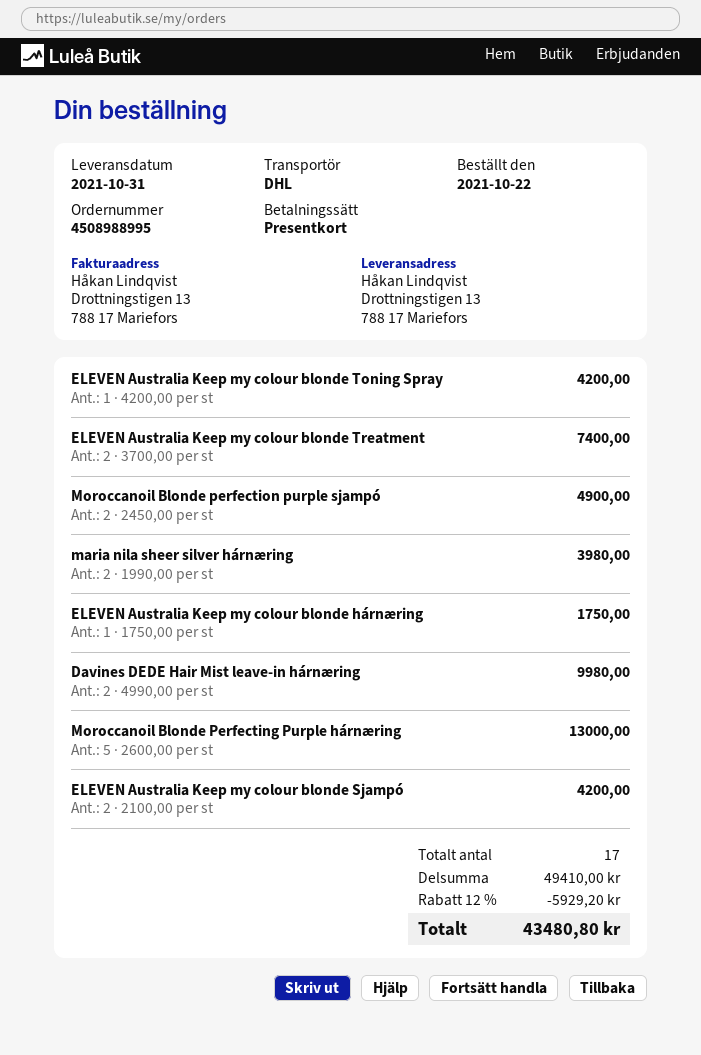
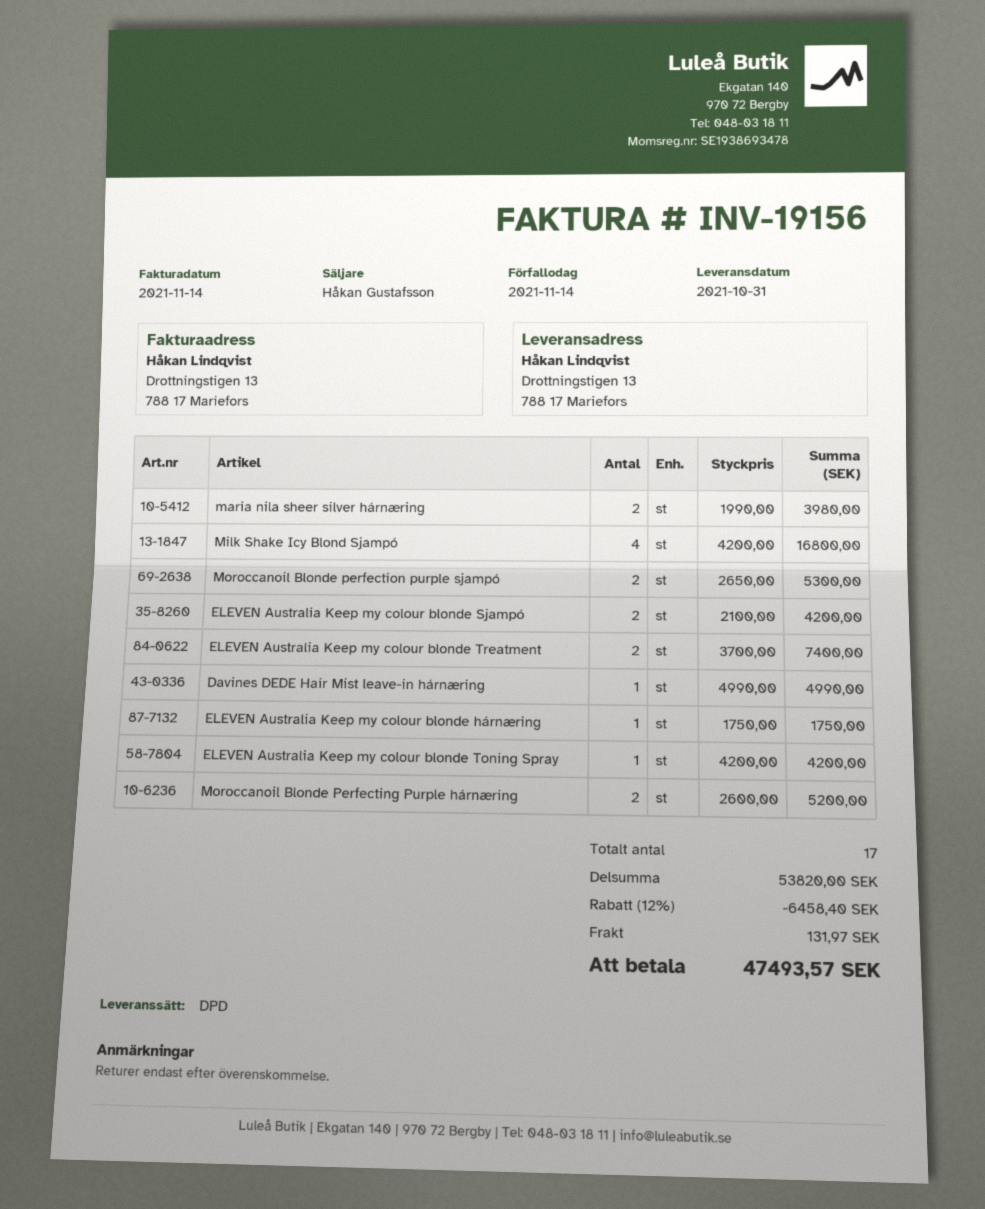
shipping method: DHL -> DPD
Moroccanoil Blonde perfection purple sjampó: 2 x 2450.00 = 4900.00 -> 2 x 2650.00 = 5300.00
Davines DEDE Hair Mist leave-in hárnæring: 2 x 4990.00 = 9980.00 -> 1 x 4990.00 = 4990.00
Moroccanoil Blonde Perfecting Purple hárnæring: 5 x 2600.00 = 13000.00 -> 2 x 2600.00 = 5200.00
Milk Shake Icy Blond Sjampó: none -> 4 x 4200.00 = 16800.00
subtotal: 49410.00 -> 53820.00
discount: 12% = 5929.20 -> 12% = 6458.40
shipping: none -> 131.97
total: 43480.80 -> 47493.57

